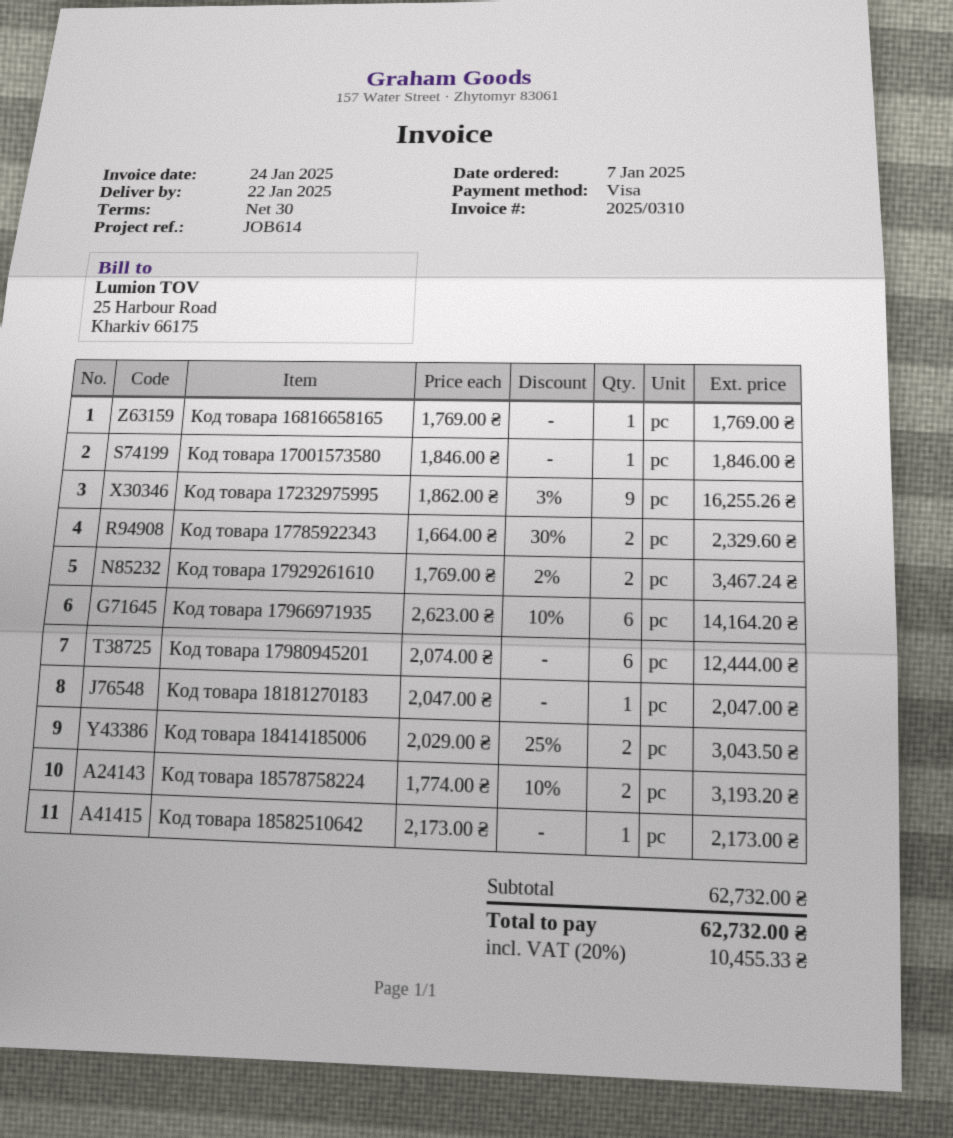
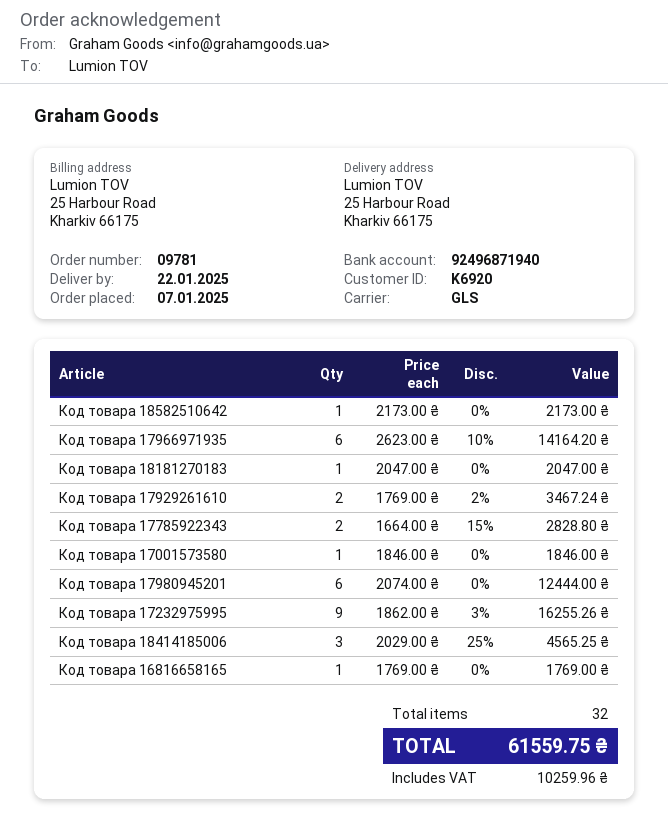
Код товара 17785922343: 2 x 1664.00 - 30% = 2329.60 -> 2 x 1664.00 - 15% = 2828.80
Код товара 18414185006: 2 x 2029.00 - 25% = 3043.50 -> 3 x 2029.00 - 25% = 4565.25
Код товара 18578758224: 2 x 1774.00 - 10% = 3193.20 -> none
tax: 10455.33 -> 10259.96
total: 62732.00 -> 61559.75

